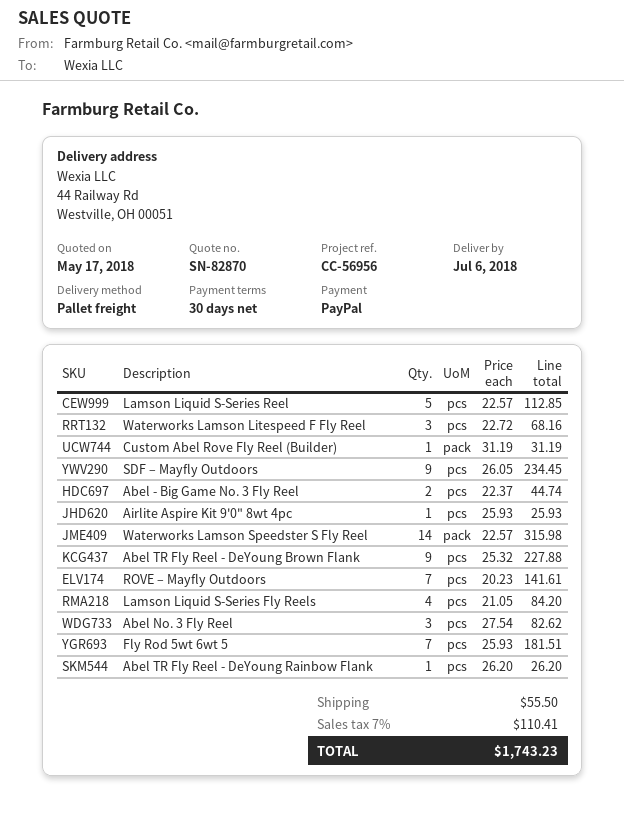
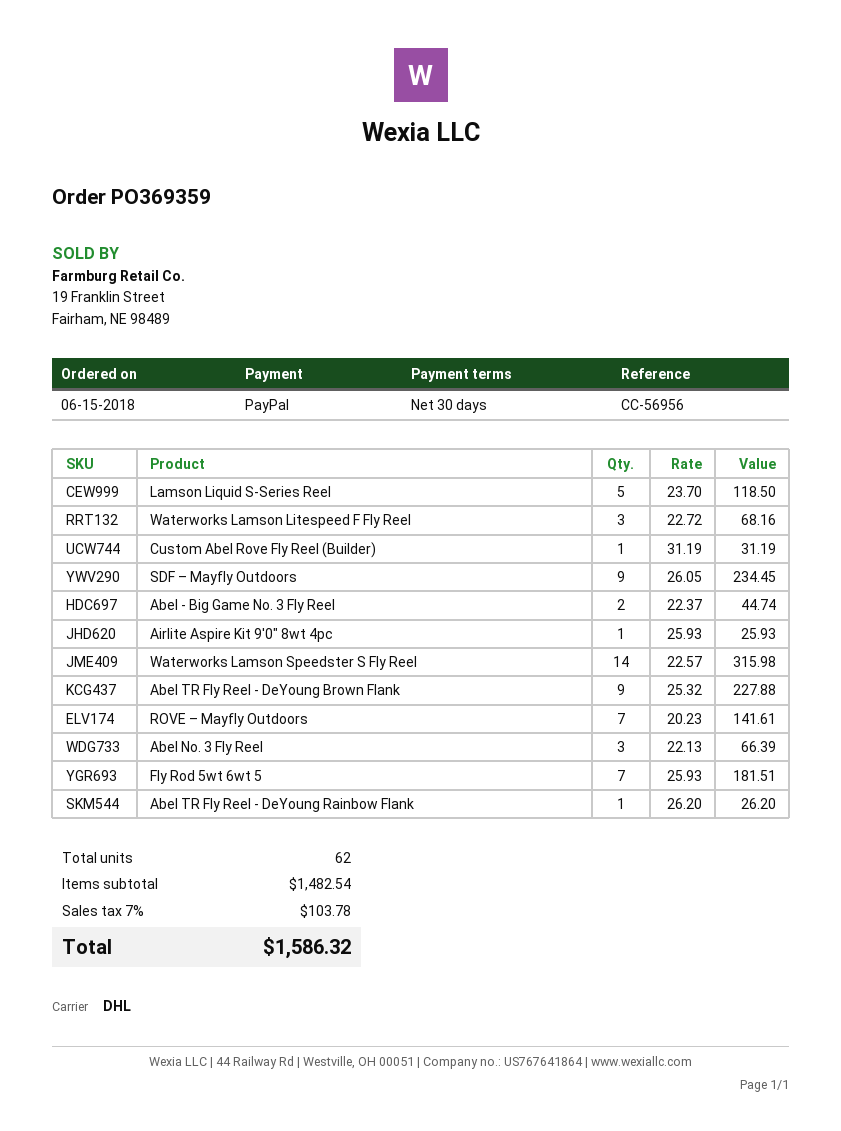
shipping method: pallet freight -> DHL
Lamson Liquid S-Series Reel: 5 x 22.57 = 112.85 -> 5 x 23.70 = 118.50
Lamson Liquid S-Series Fly Reels: 4 x 21.05 = 84.20 -> none
Abel No. 3 Fly Reel: 3 x 27.54 = 82.62 -> 3 x 22.13 = 66.39
shipping: 55.50 -> none
tax: 7% = 110.41 -> 7% = 103.78
total: 1743.23 -> 1586.32

